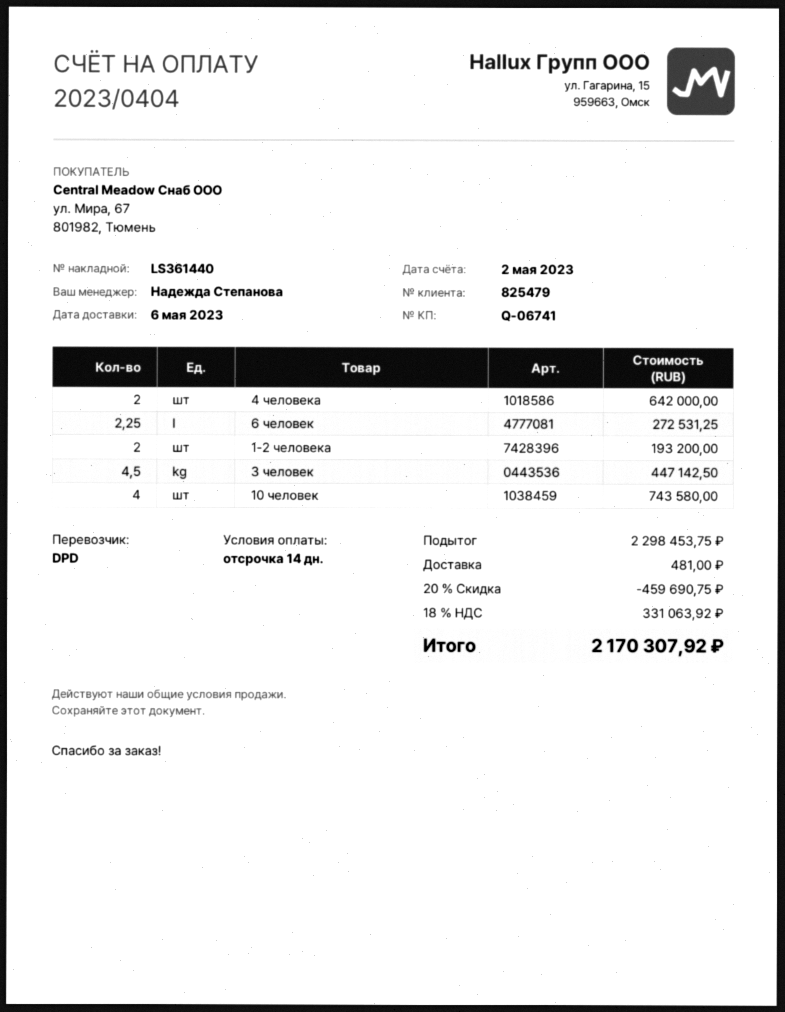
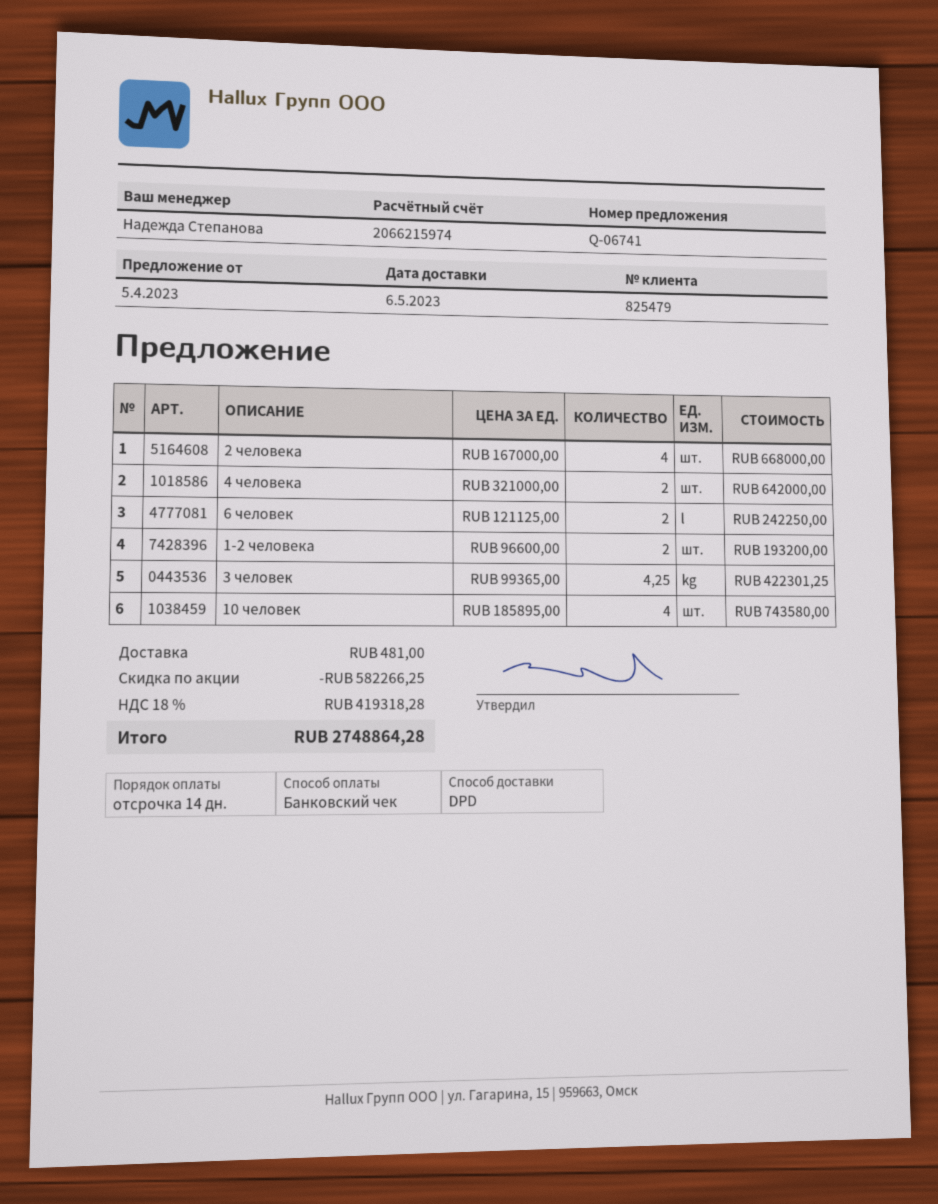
6 человек: 2.25 for 272531.25 -> 2 for 242250.00
3 человек: 4.5 for 447142.50 -> 4.25 for 422301.25
2 человека: none -> 4 for 668000.00
discount: 459690.75 -> 582266.25
tax: 18% = 331063.92 -> 18% = 419318.28
total: 2170307.92 -> 2748864.28

